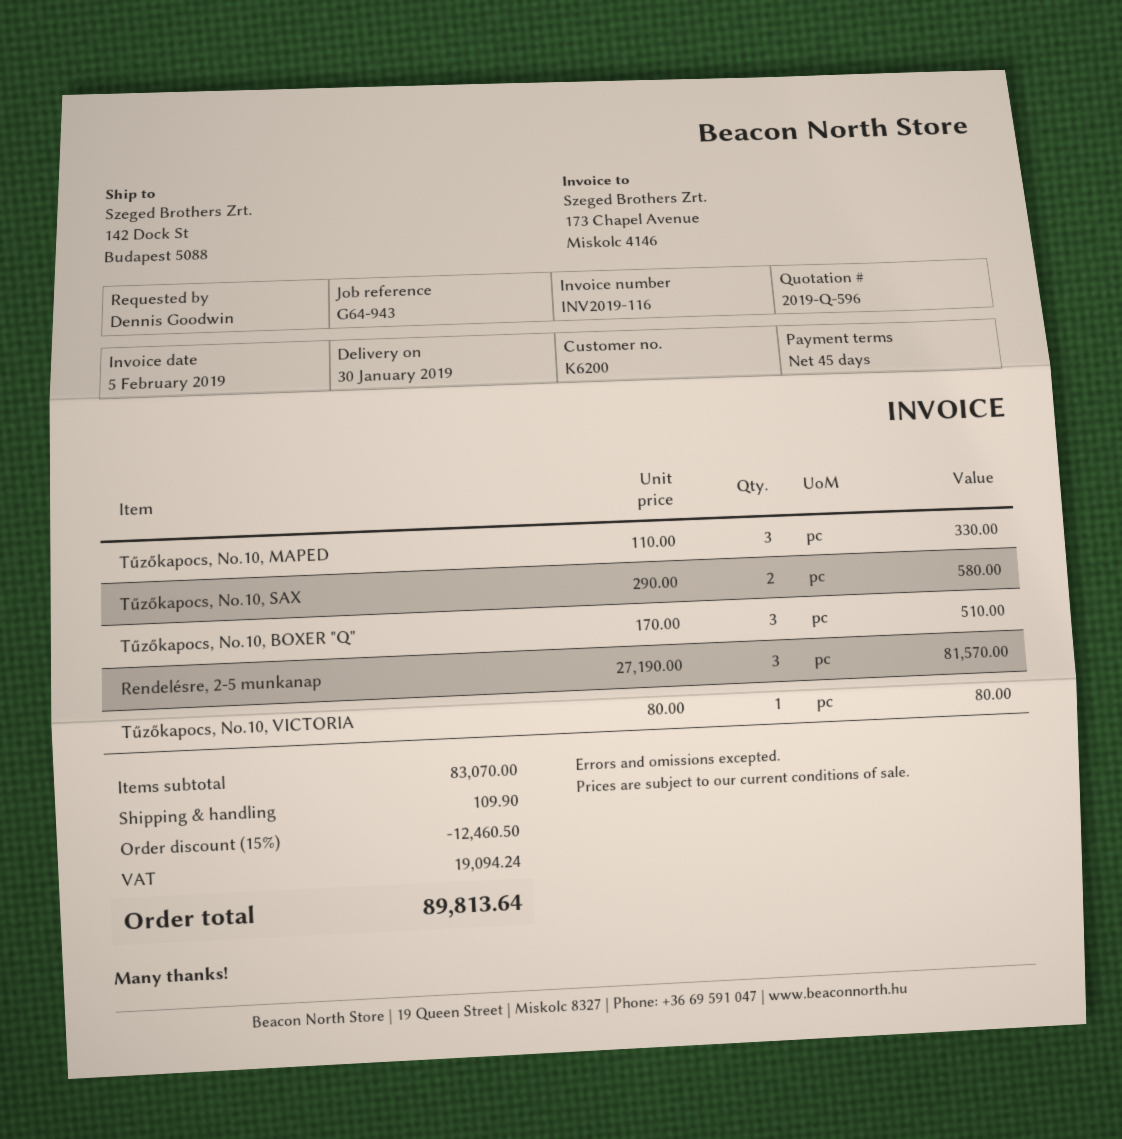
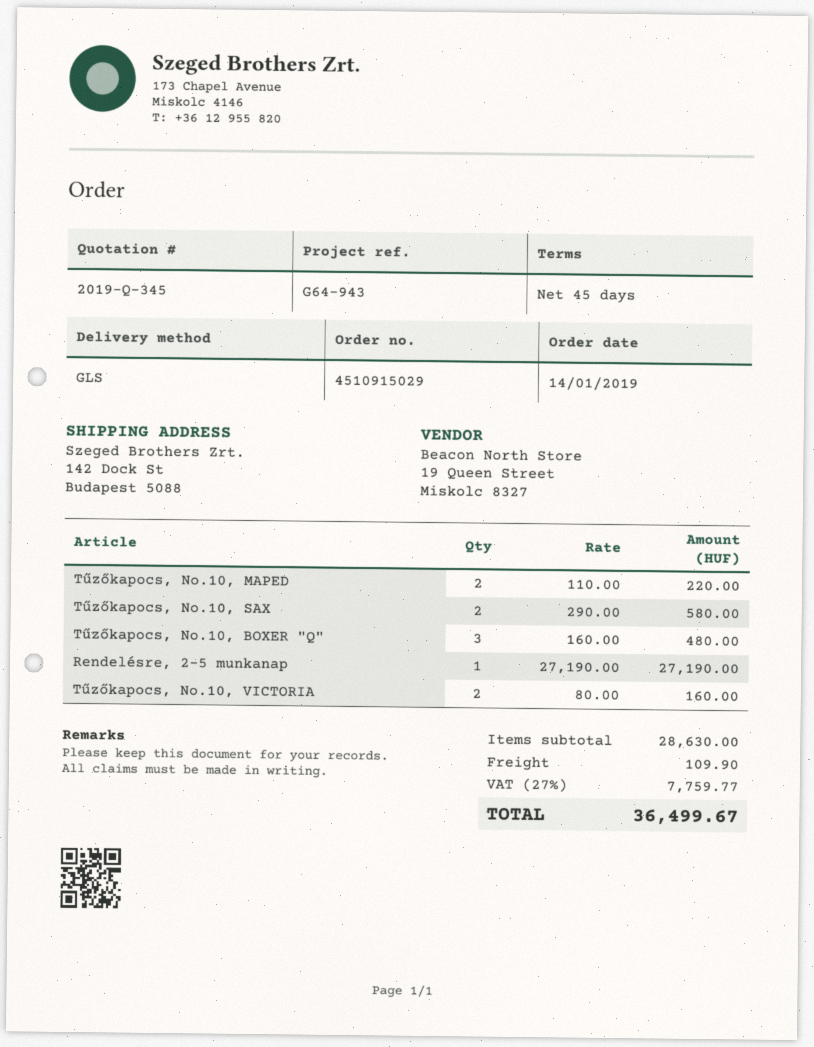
quote number: 2019-Q-596 -> 2019-Q-345
Tűzőkapocs, No.10, MAPED: 3 x 110.00 = 330.00 -> 2 x 110.00 = 220.00
Tűzőkapocs, No.10, BOXER "Q": 3 x 170.00 = 510.00 -> 3 x 160.00 = 480.00
Rendelésre, 2-5 munkanap: 3 x 27190.00 = 81570.00 -> 1 x 27190.00 = 27190.00
Tűzőkapocs, No.10, VICTORIA: 1 x 80.00 = 80.00 -> 2 x 80.00 = 160.00
subtotal: 83070.00 -> 28630.00
discount: 15% = 12460.50 -> none
tax: 19094.24 -> 7759.77
total: 89813.64 -> 36499.67

